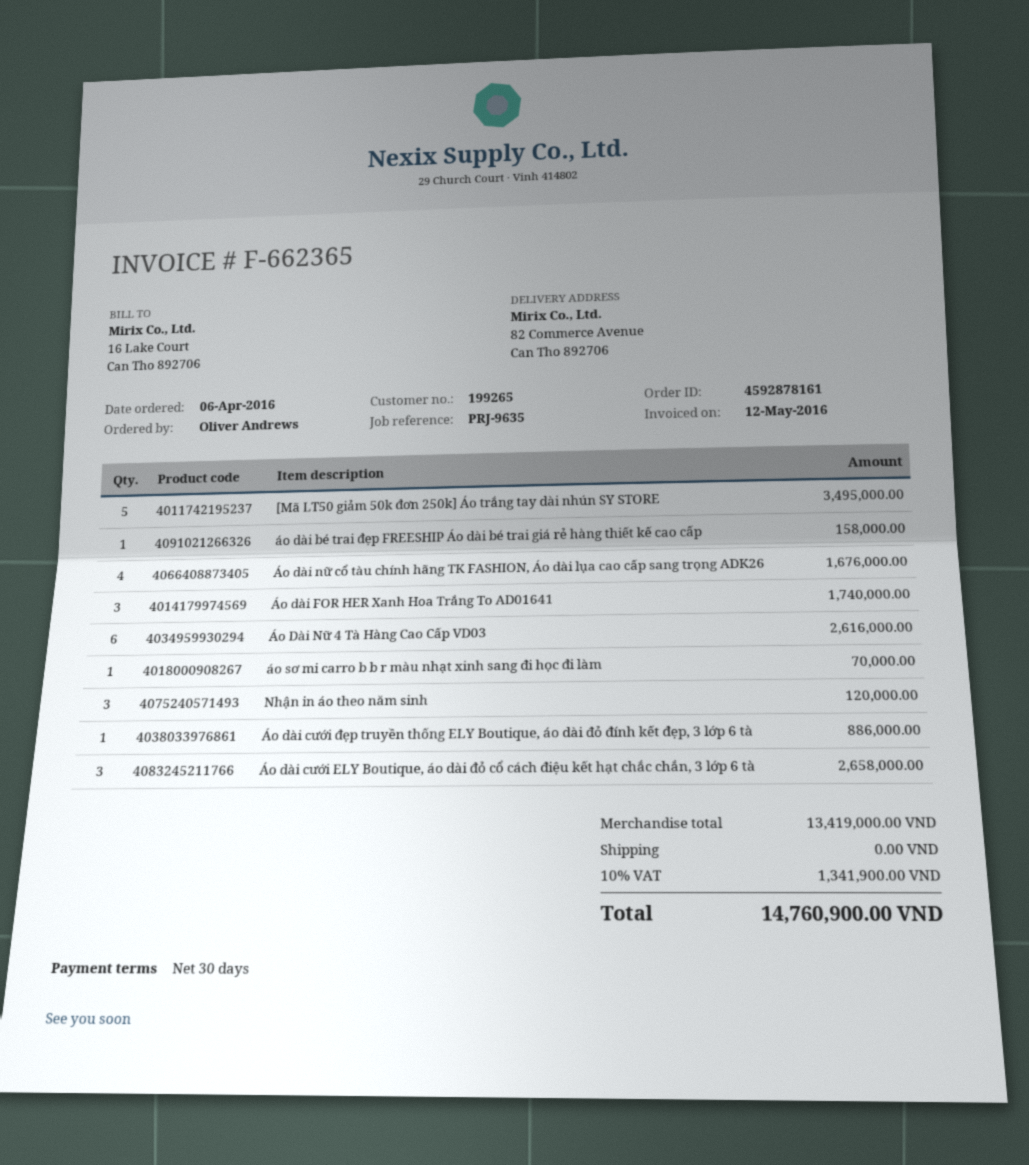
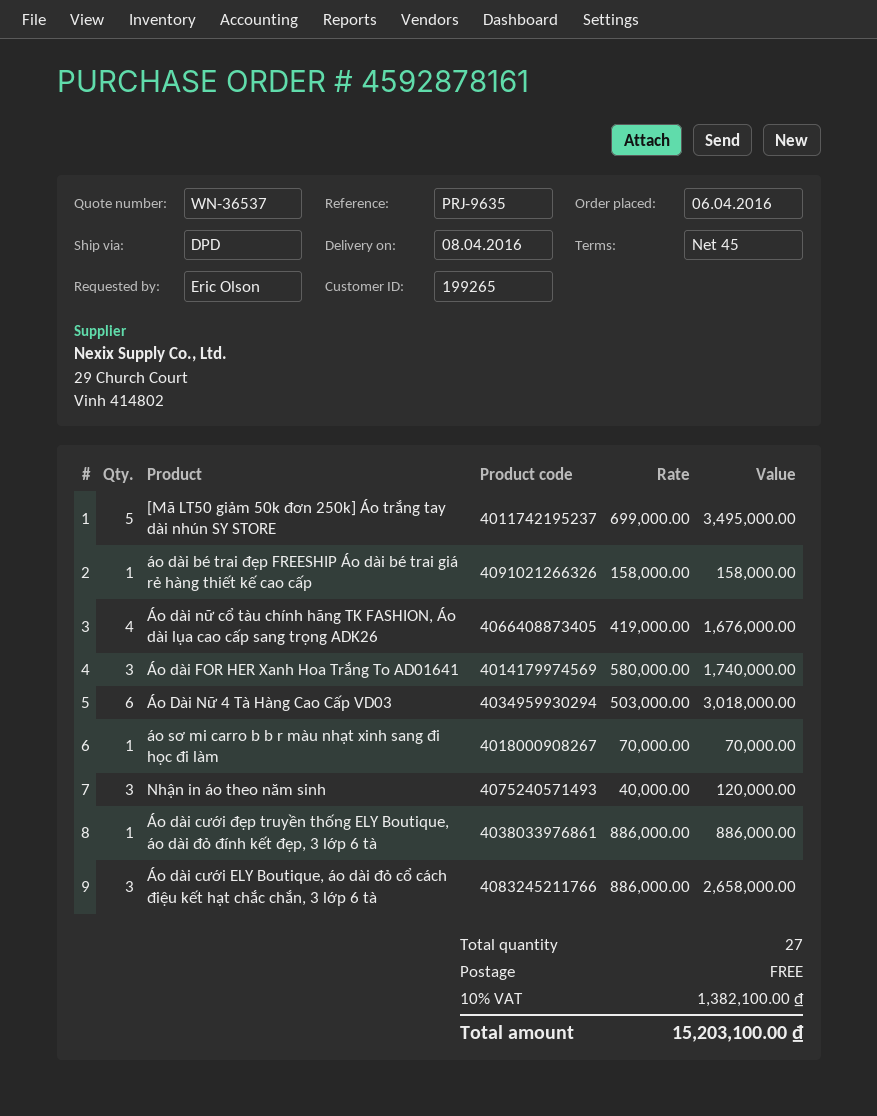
payment terms: 30 days -> 45 days
ordered by: Oliver Andrews -> Eric Olson
Áo Dài Nữ 4 Tà Hàng Cao Cấp VD03: 6 for 2616000.00 -> 6 for 3018000.00
tax: 10% = 1341900.00 -> 10% = 1382100.00
total: 14760900.00 -> 15203100.00

